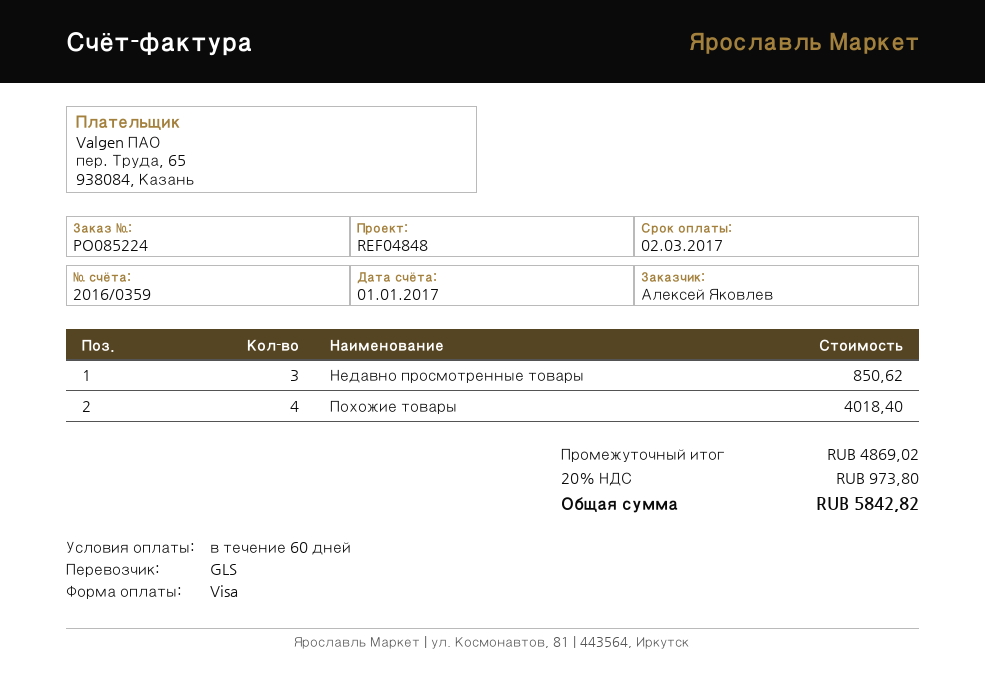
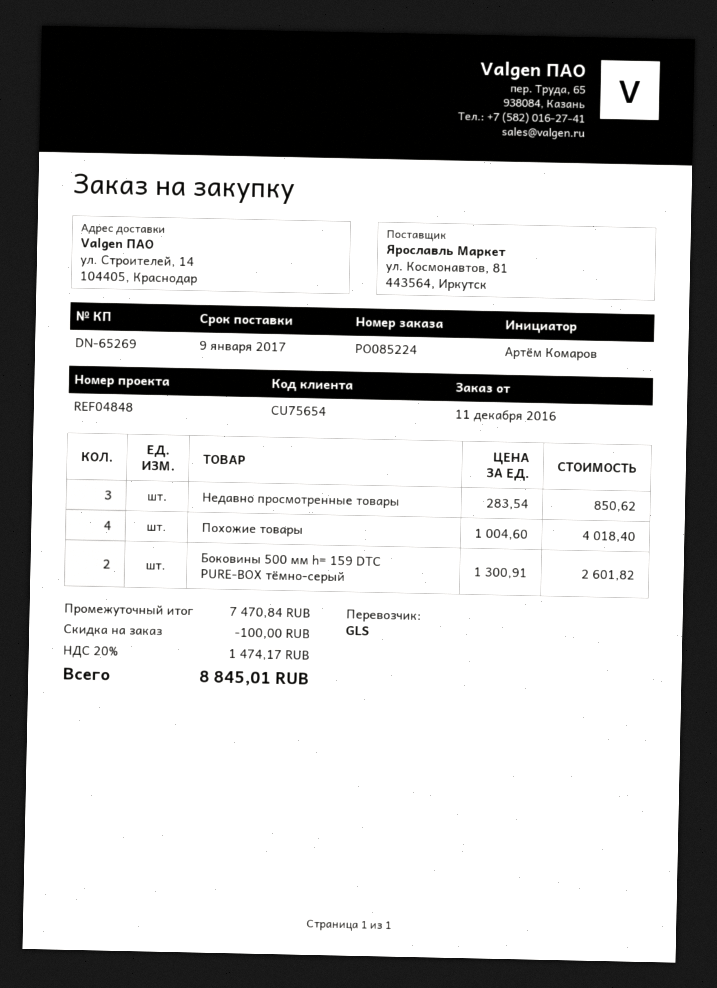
ordered by: Алексей Яковлев -> Артём Комаров
Боковины 500 мм h= 159 DTC PURE-BOX тёмно-серый: none -> 2 for 2601.82
subtotal: 4869.02 -> 7470.84
discount: none -> 100.00
tax: 20% = 973.80 -> 20% = 1474.17
total: 5842.82 -> 8845.01

